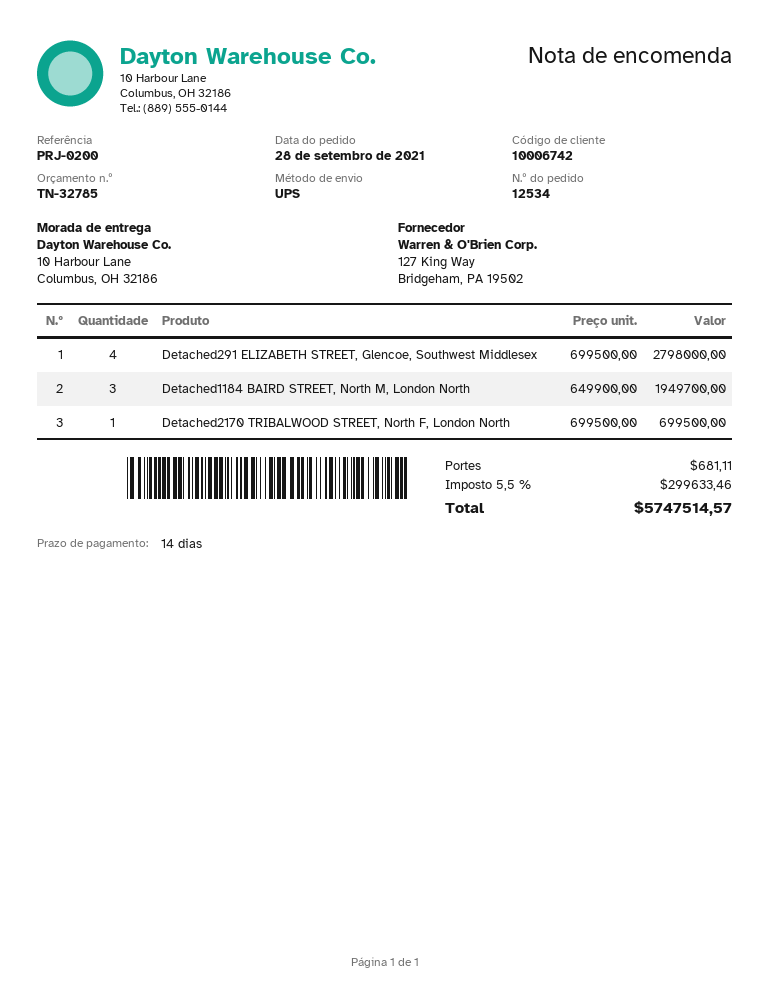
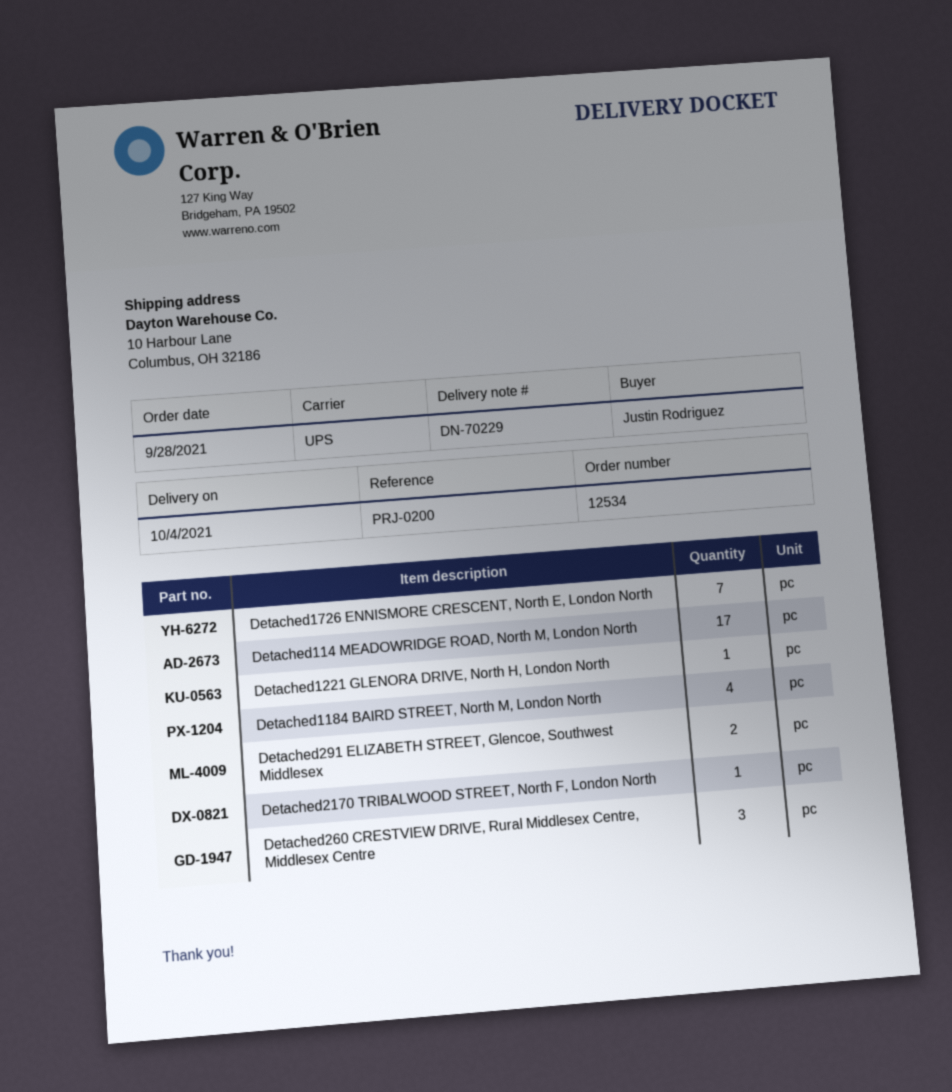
Detached291 ELIZABETH STREET, Glencoe, Southwest Middlesex: 4 -> 2
Detached1184 BAIRD STREET, North M, London North: 3 -> 4
Detached1726 ENNISMORE CRESCENT, North E, London North: none -> 7
Detached114 MEADOWRIDGE ROAD, North M, London North: none -> 17
Detached1221 GLENORA DRIVE, North H, London North: none -> 1
Detached260 CRESTVIEW DRIVE, Rural Middlesex Centre, Middlesex Centre: none -> 3

